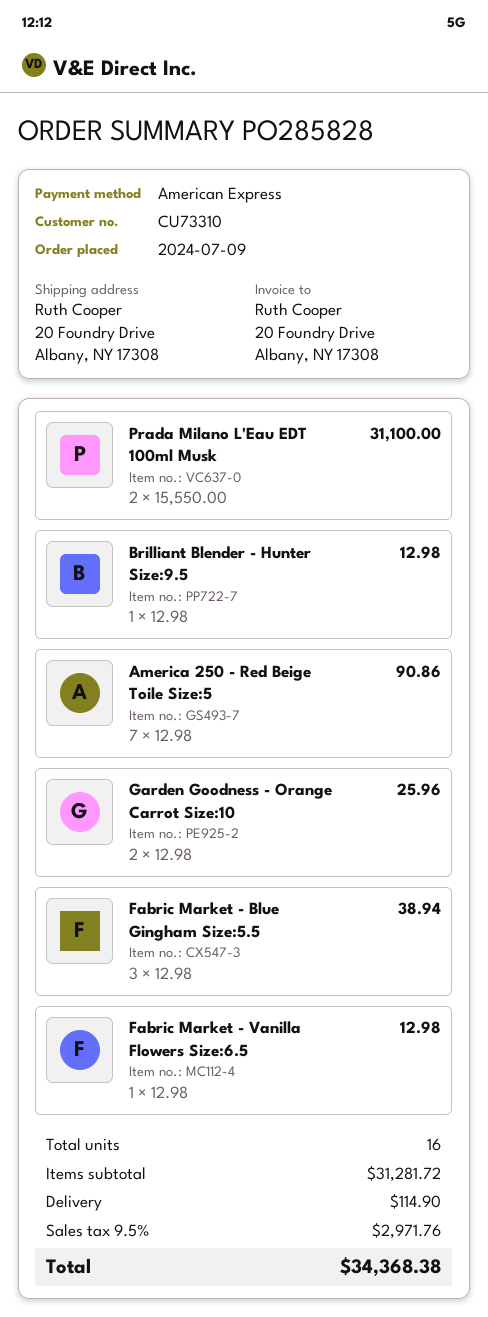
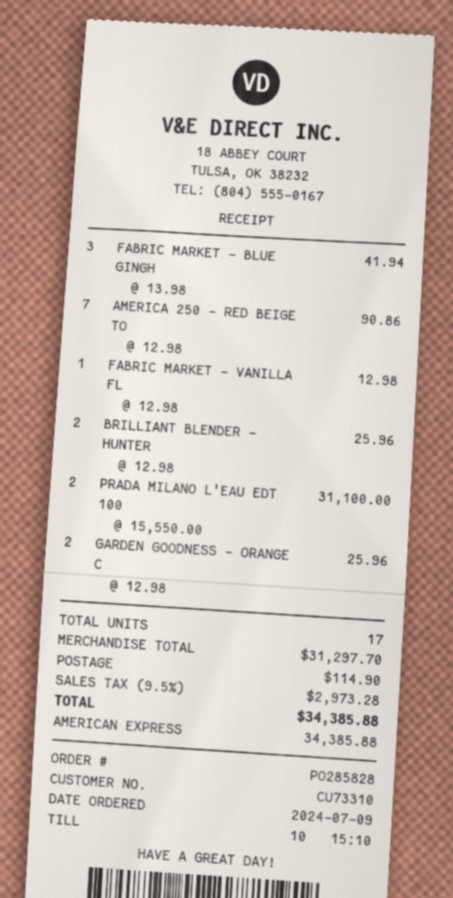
Brilliant Blender - Hunter Size:9.5: 1 x 12.98 = 12.98 -> 2 x 12.98 = 25.96
Fabric Market - Blue Gingham Size:5.5: 3 x 12.98 = 38.94 -> 3 x 13.98 = 41.94
total quantity: 16 -> 17
subtotal: 31281.72 -> 31297.70
tax: 9.5% = 2971.76 -> 9.5% = 2973.28
total: 34368.38 -> 34385.88

